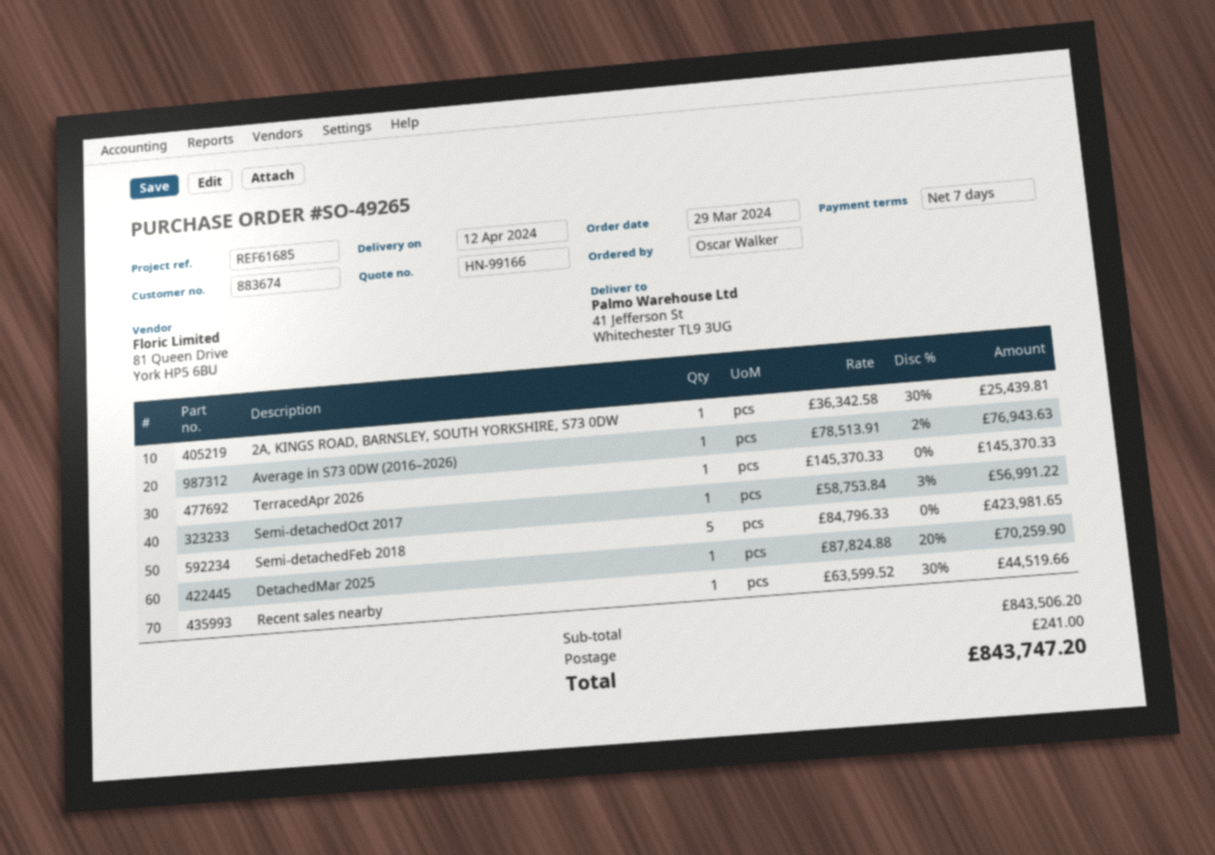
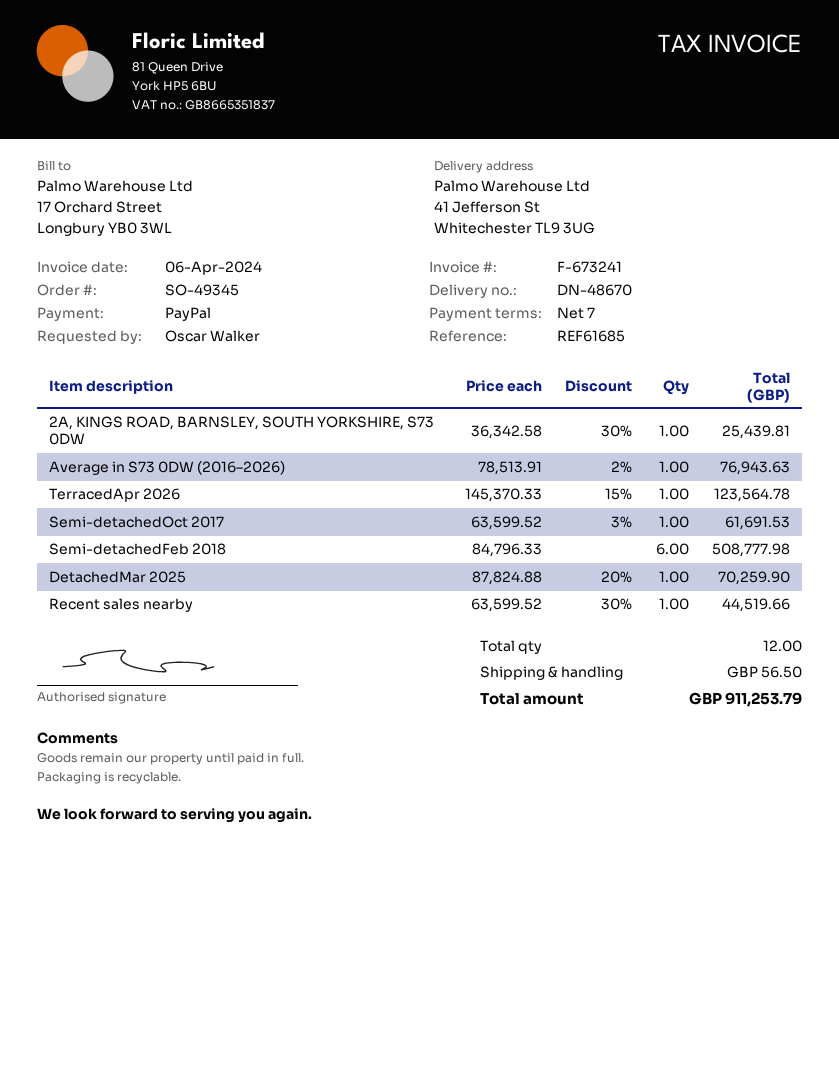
order number: SO-49265 -> SO-49345
TerracedApr 2026: 1 x 145370.33 = 145370.33 -> 1 x 145370.33 - 15% = 123564.78
Semi-detachedOct 2017: 1 x 58753.84 - 3% = 56991.22 -> 1 x 63599.52 - 3% = 61691.53
Semi-detachedFeb 2018: 5 x 84796.33 = 423981.65 -> 6 x 84796.33 = 508777.98
shipping: 241.00 -> 56.50
total: 843747.20 -> 911253.79

